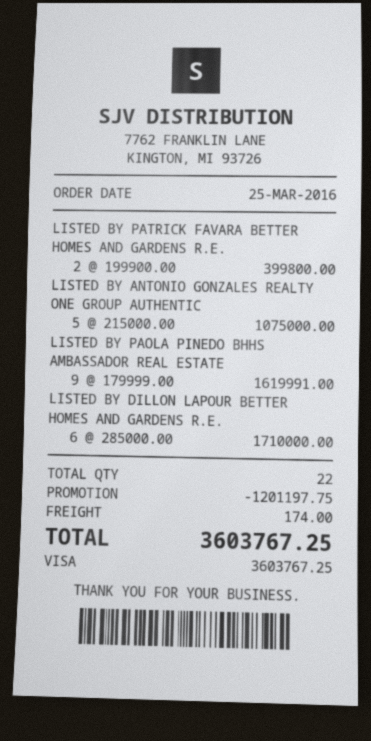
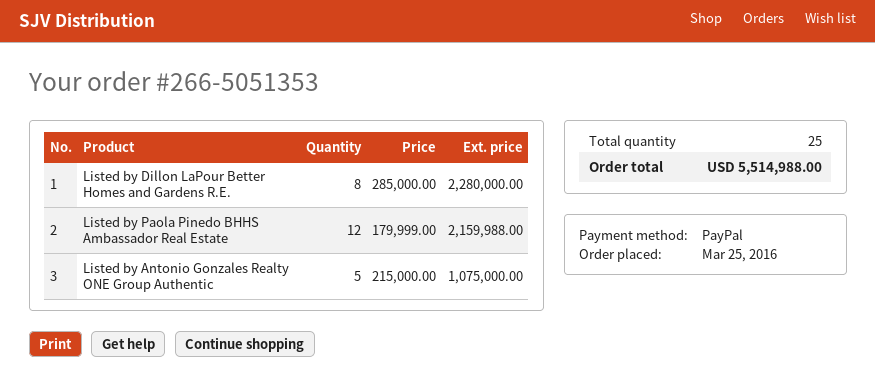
payment method: Visa -> PayPal
LISTED BY PATRICK FAVARA BETTER HOMES AND GARDENS R.E.: 2 x 199900.00 = 399800.00 -> none
LISTED BY PAOLA PINEDO BHHS AMBASSADOR REAL ESTATE: 9 x 179999.00 = 1619991.00 -> 12 x 179999.00 = 2159988.00
LISTED BY DILLON LAPOUR BETTER HOMES AND GARDENS R.E.: 6 x 285000.00 = 1710000.00 -> 8 x 285000.00 = 2280000.00
total quantity: 22 -> 25
discount: 1201197.75 -> none
shipping: 174.00 -> none
total: 3603767.25 -> 5514988.00

